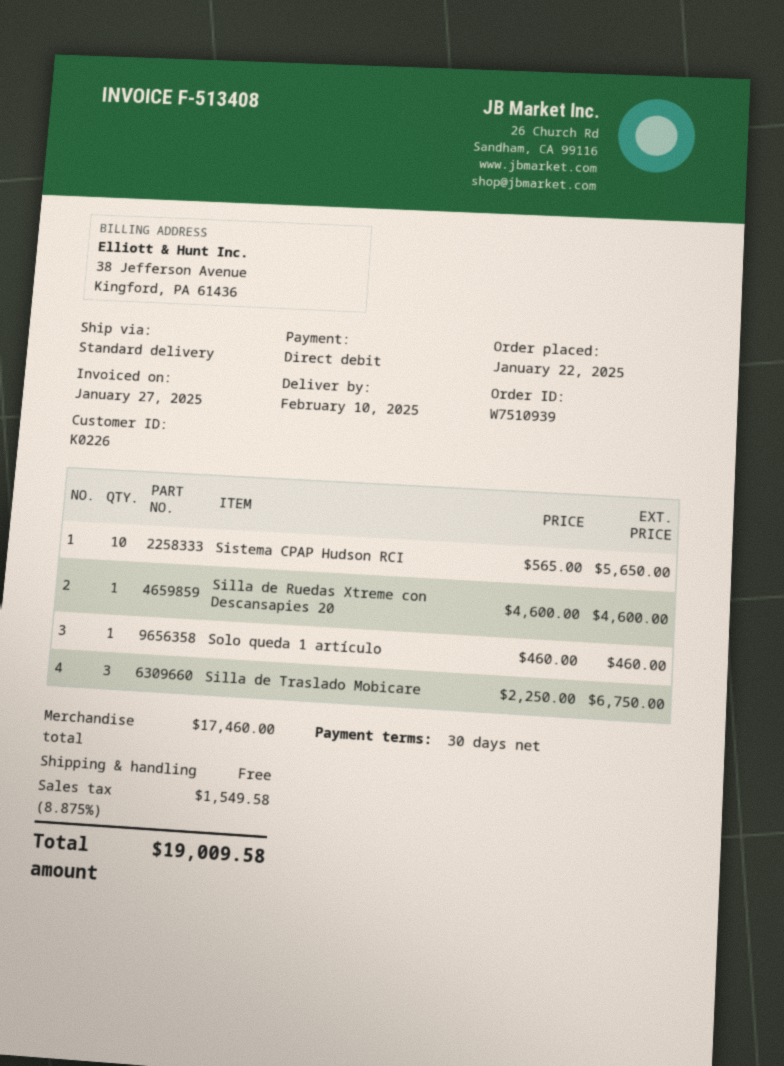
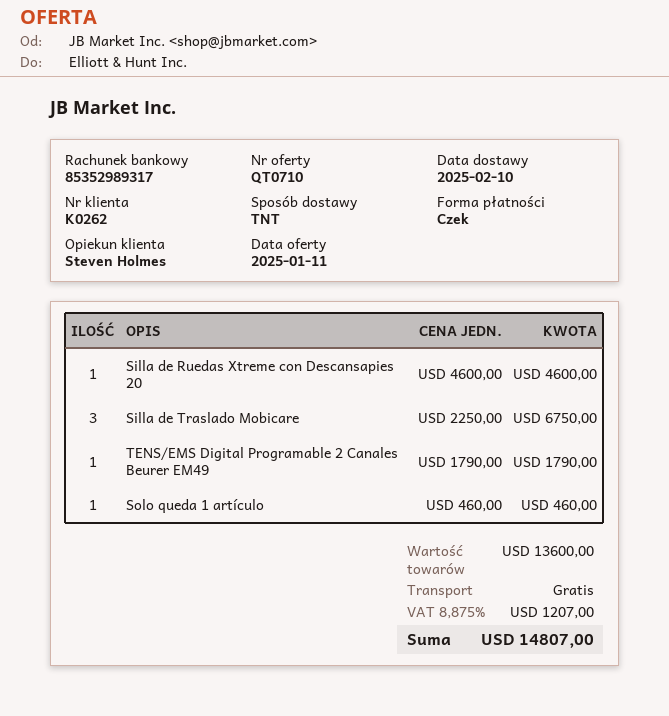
customer number: K0226 -> K0262
payment method: direct debit -> cheque
shipping method: standard -> TNT
Sistema CPAP Hudson RCI: 10 x 565.00 = 5650.00 -> none
TENS/EMS Digital Programable 2 Canales Beurer EM49: none -> 1 x 1790.00 = 1790.00
subtotal: 17460.00 -> 13600.00
tax: 8.875% = 1549.58 -> 8.875% = 1207.00
total: 19009.58 -> 14807.00

